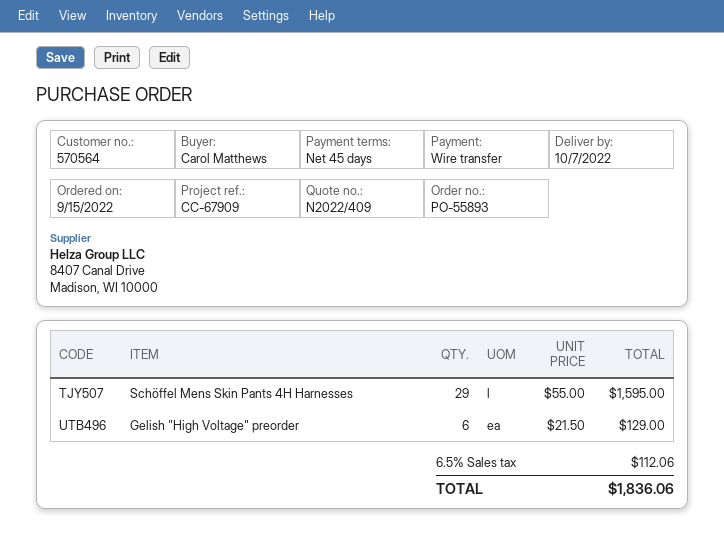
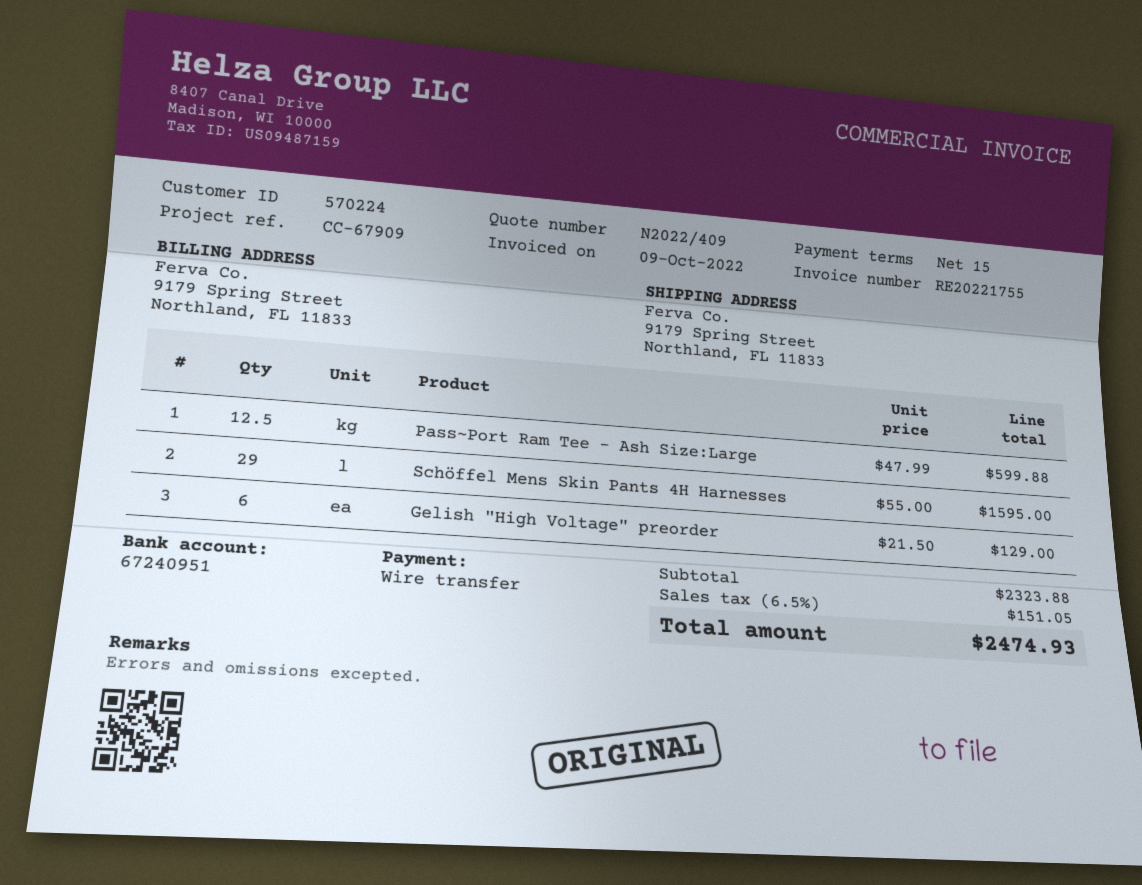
payment terms: 45 days -> 15 days
customer number: 570564 -> 570224
Pass~Port Ram Tee - Ash Size:Large: none -> 12.5 x 47.99 = 599.88
tax: 6.5% = 112.06 -> 6.5% = 151.05
total: 1836.06 -> 2474.93

